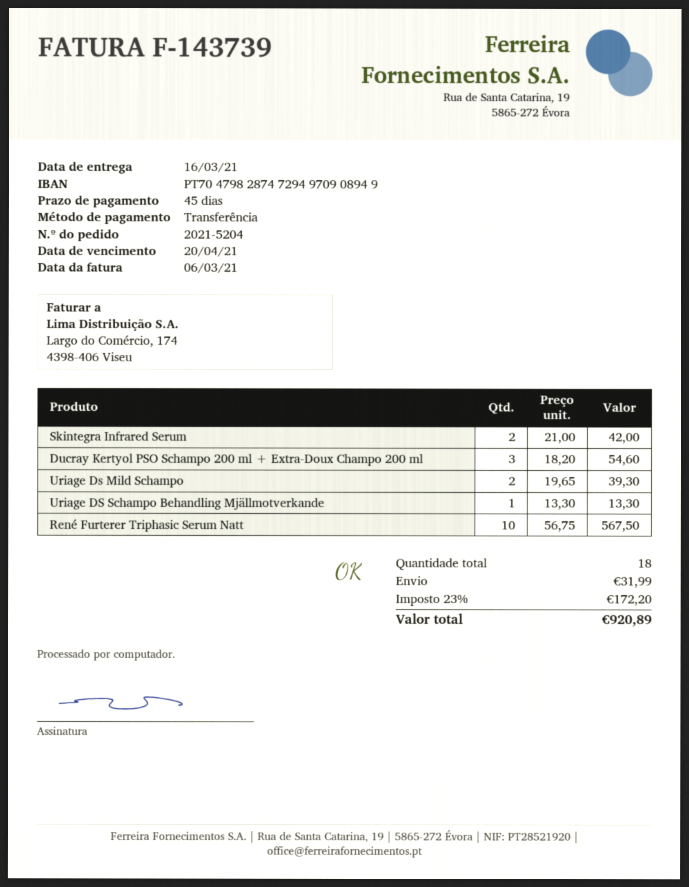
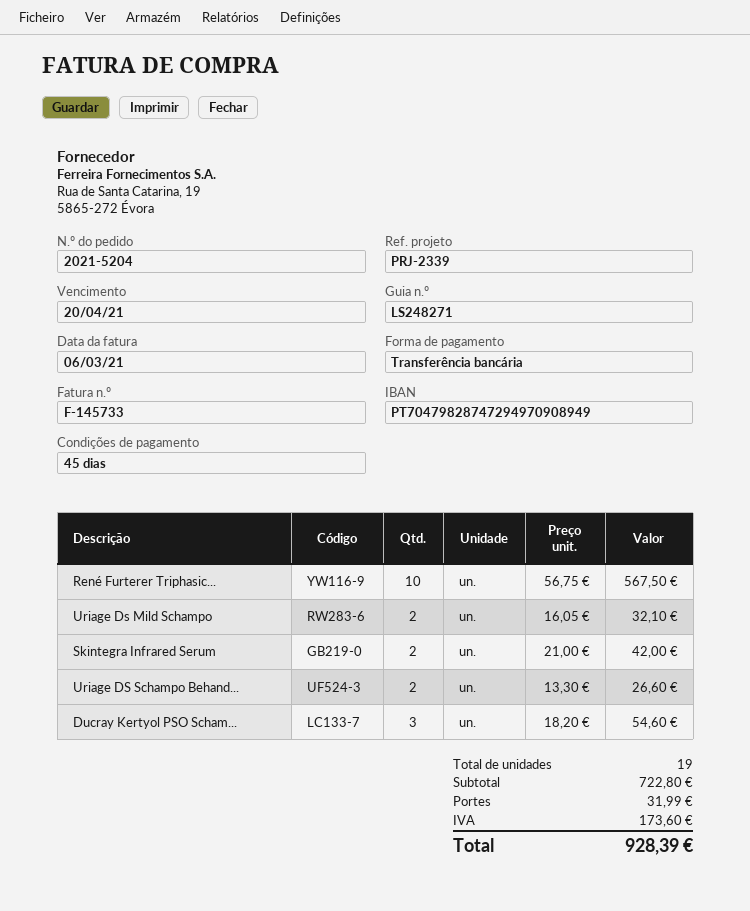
invoice number: F-143739 -> F-145733
Uriage Ds Mild Schampo: 2 x 19.65 = 39.30 -> 2 x 16.05 = 32.10
Uriage DS Schampo Behandling Mjällmotverkande: 1 x 13.30 = 13.30 -> 2 x 13.30 = 26.60
total quantity: 18 -> 19
tax: 172.20 -> 173.60
total: 920.89 -> 928.39

